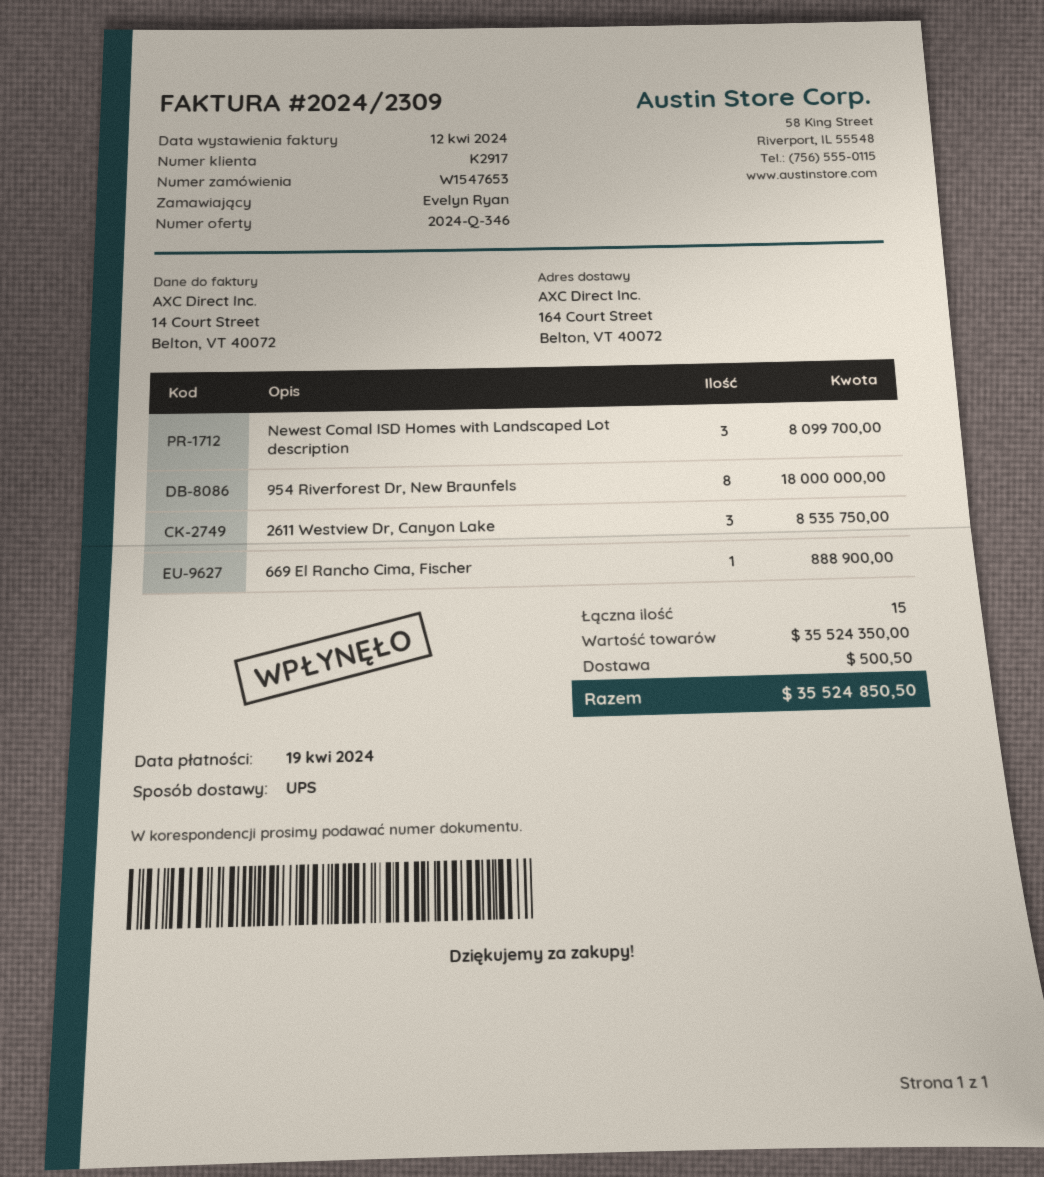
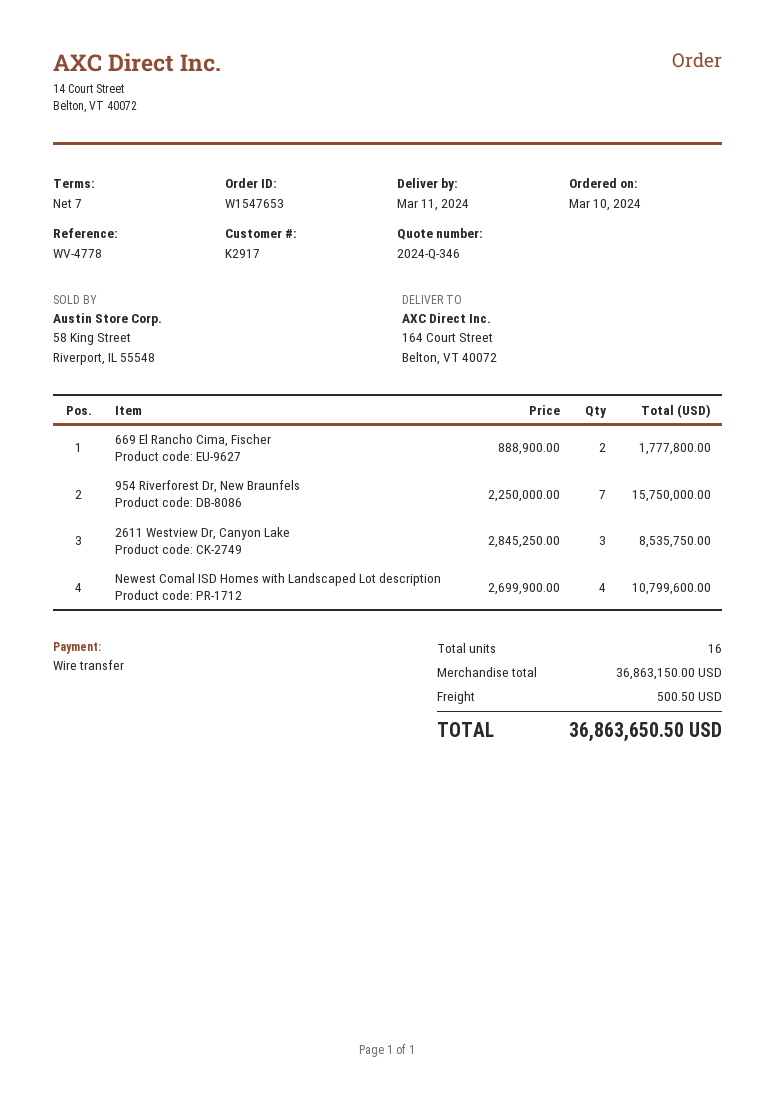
Newest Comal ISD Homes with Landscaped Lot description: 3 for 8099700.00 -> 4 for 10799600.00
954 Riverforest Dr, New Braunfels: 8 for 18000000.00 -> 7 for 15750000.00
669 El Rancho Cima, Fischer: 1 for 888900.00 -> 2 for 1777800.00
total quantity: 15 -> 16
subtotal: 35524350.00 -> 36863150.00
total: 35524850.50 -> 36863650.50

